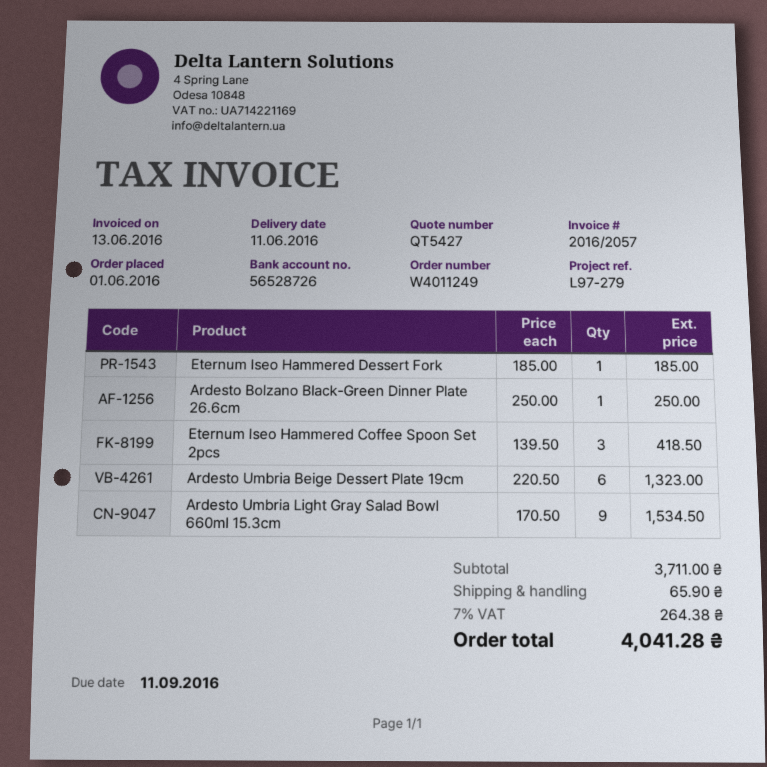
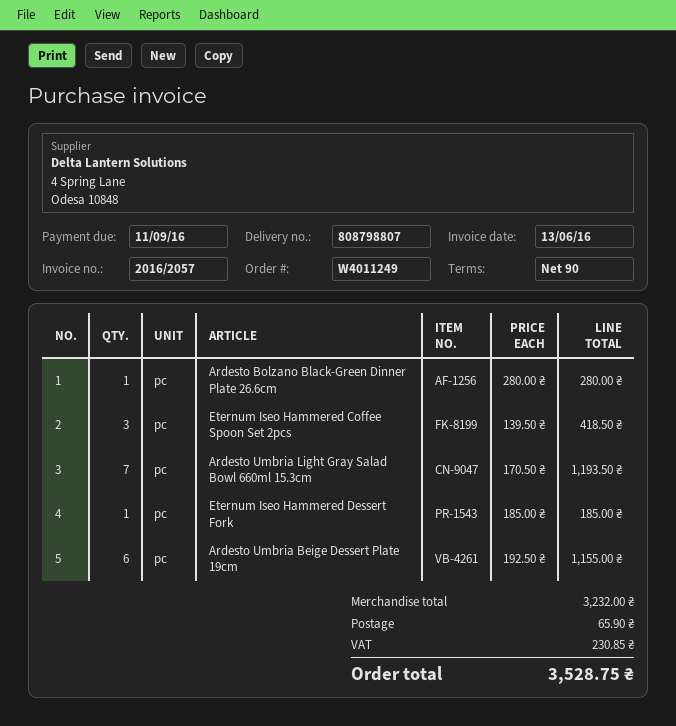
Ardesto Bolzano Black-Green Dinner Plate 26.6cm: 1 x 250.00 = 250.00 -> 1 x 280.00 = 280.00
Ardesto Umbria Beige Dessert Plate 19cm: 6 x 220.50 = 1323.00 -> 6 x 192.50 = 1155.00
Ardesto Umbria Light Gray Salad Bowl 660ml 15.3cm: 9 x 170.50 = 1534.50 -> 7 x 170.50 = 1193.50
subtotal: 3711.00 -> 3232.00
tax: 264.38 -> 230.85
total: 4041.28 -> 3528.75

